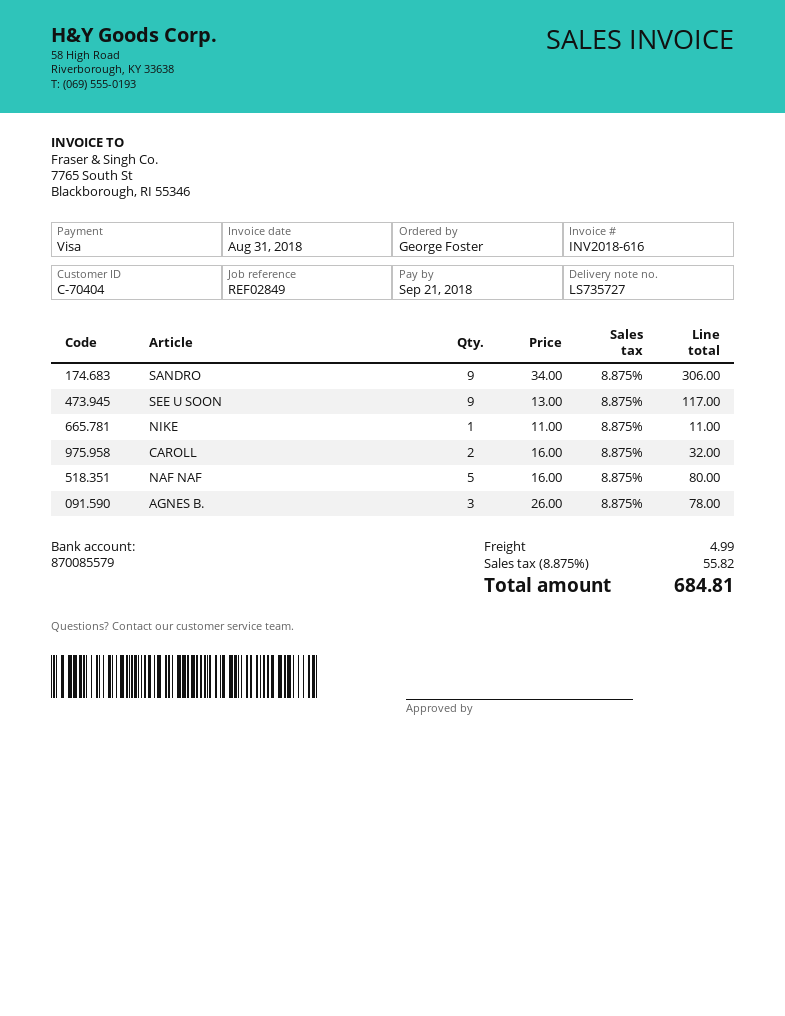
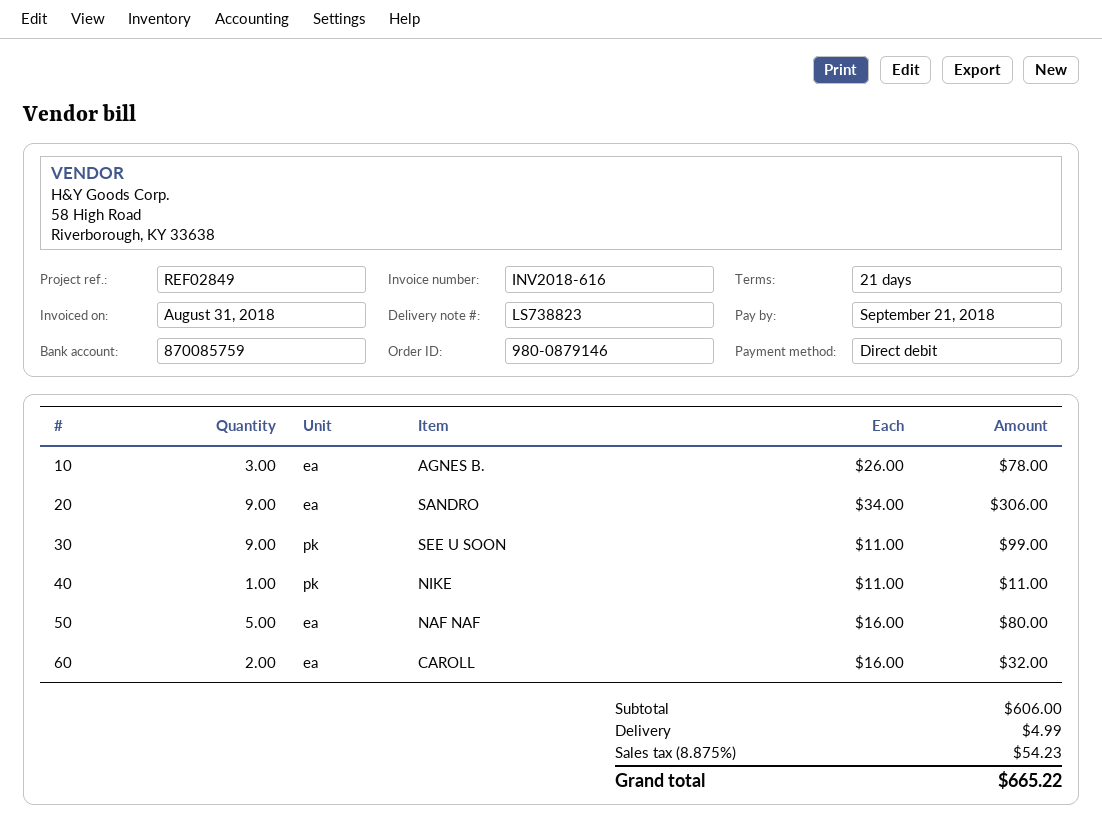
delivery note number: LS735727 -> LS738823
payment method: Visa -> direct debit
bank account: 870085579 -> 870085759
SEE U SOON: 9 x 13.00 = 117.00 -> 9 x 11.00 = 99.00
tax: 8.875% = 55.82 -> 8.875% = 54.23
total: 684.81 -> 665.22

